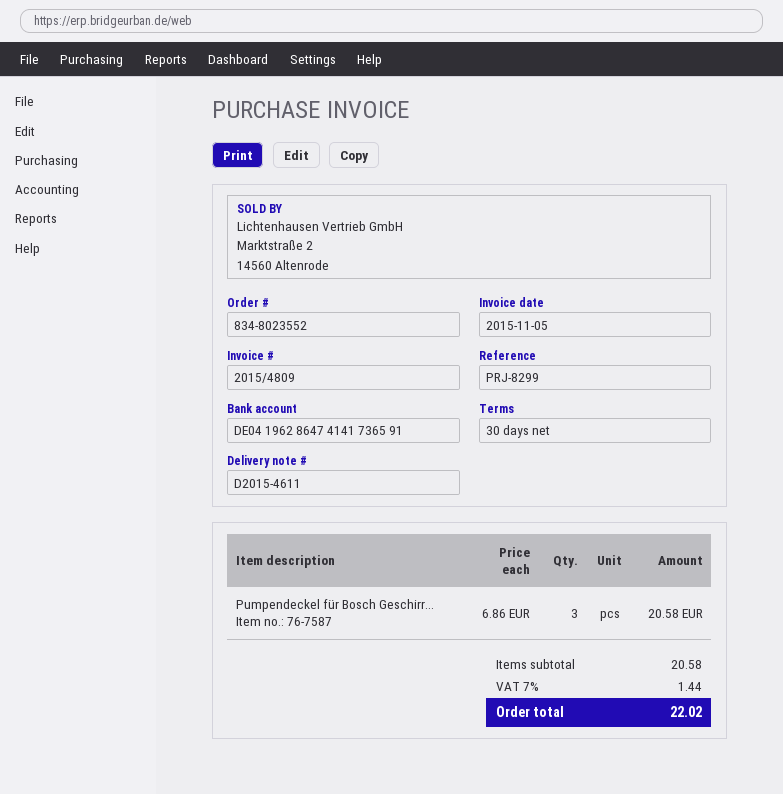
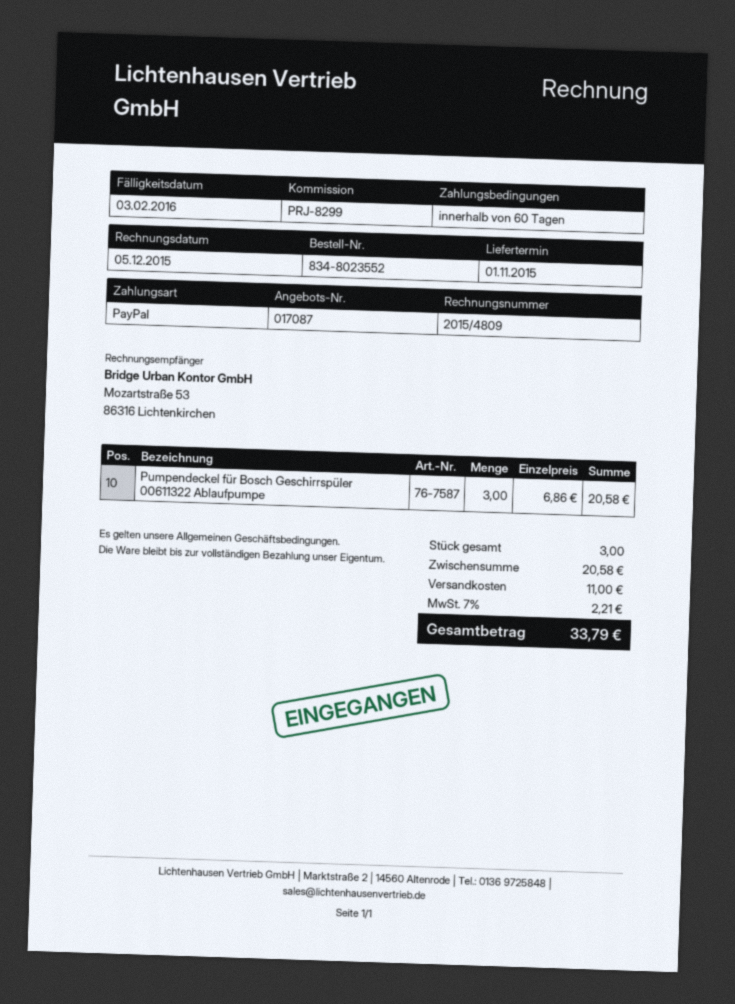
invoice date: 2015-11-05 -> 2015-12-05
payment terms: 30 days -> 60 days
shipping: none -> 11.00
tax: 7% = 1.44 -> 7% = 2.21
total: 22.02 -> 33.79

